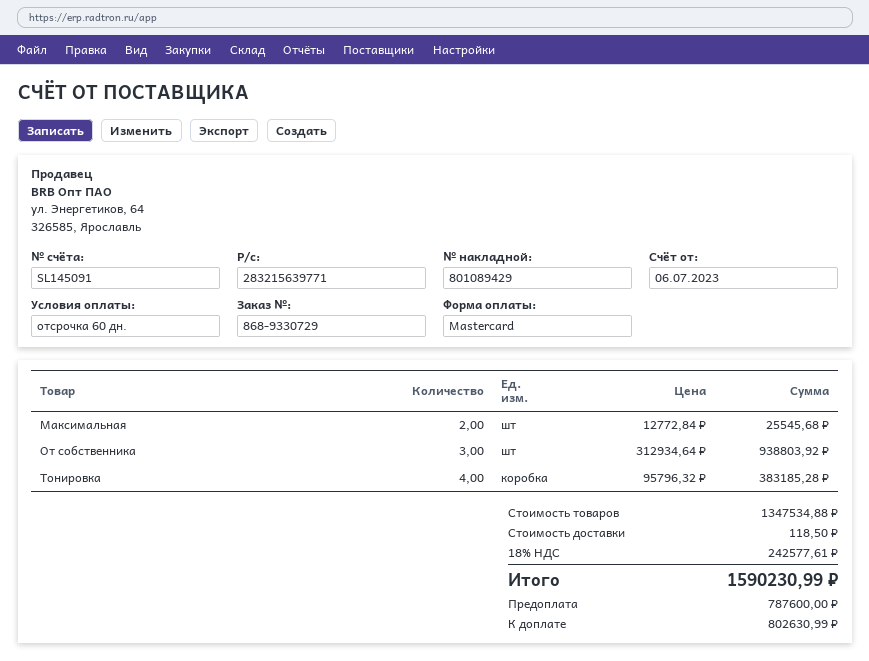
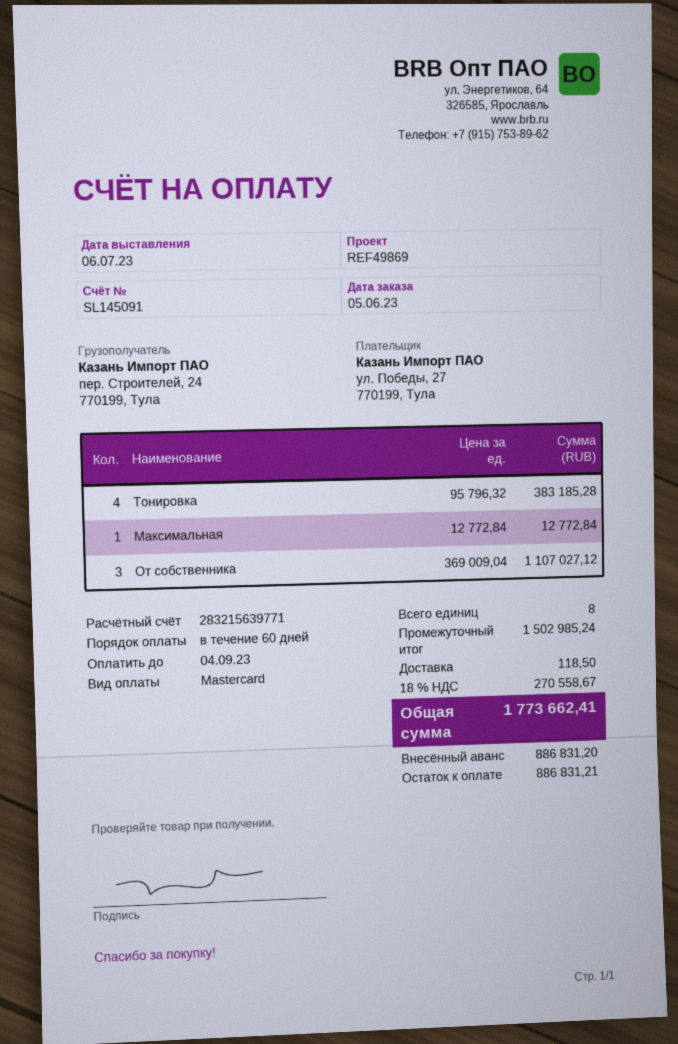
Максимальная: 2 x 12772.84 = 25545.68 -> 1 x 12772.84 = 12772.84
От собственника: 3 x 312934.64 = 938803.92 -> 3 x 369009.04 = 1107027.12
subtotal: 1347534.88 -> 1502985.24
tax: 18% = 242577.61 -> 18% = 270558.67
total: 1590230.99 -> 1773662.41
deposit: 787600.00 -> 886831.20
balance: 802630.99 -> 886831.21

